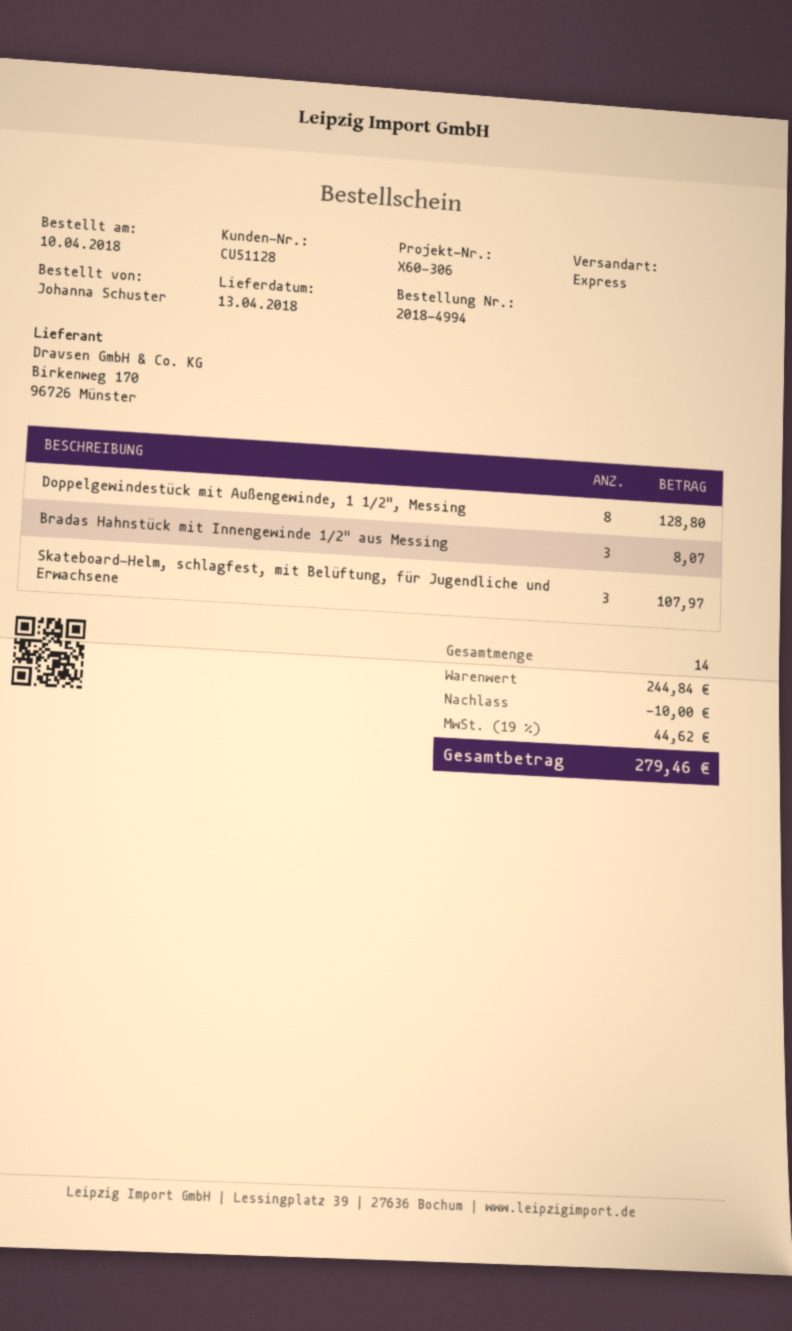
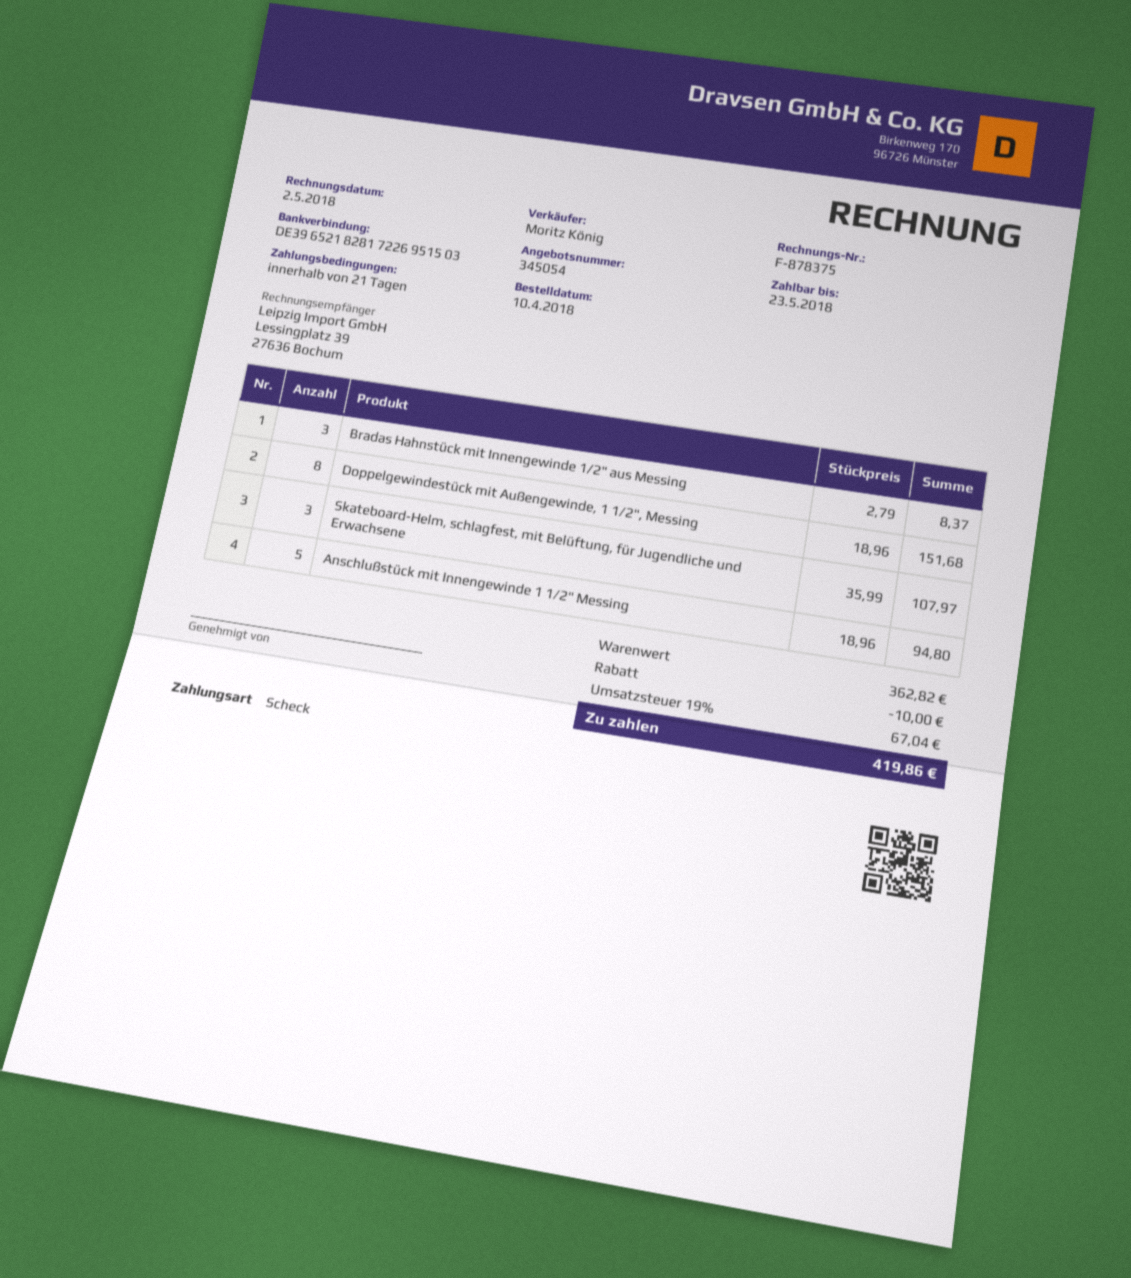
Doppelgewindestück mit Außengewinde, 1 1/2", Messing: 8 for 128.80 -> 8 for 151.68
Bradas Hahnstück mit Innengewinde 1/2" aus Messing: 3 for 8.07 -> 3 for 8.37
Anschlußstück mit Innengewinde 1 1/2" Messing: none -> 5 for 94.80
subtotal: 244.84 -> 362.82
tax: 19% = 44.62 -> 19% = 67.04
total: 279.46 -> 419.86

